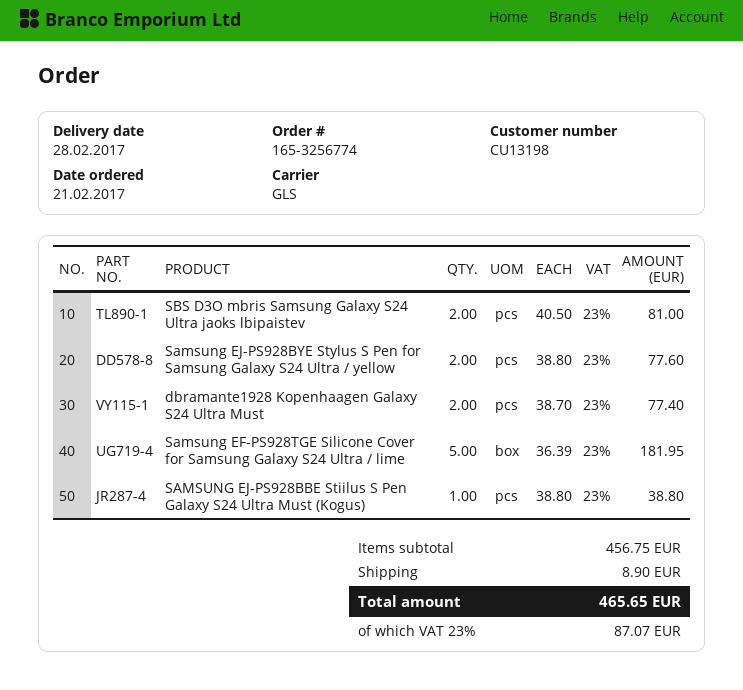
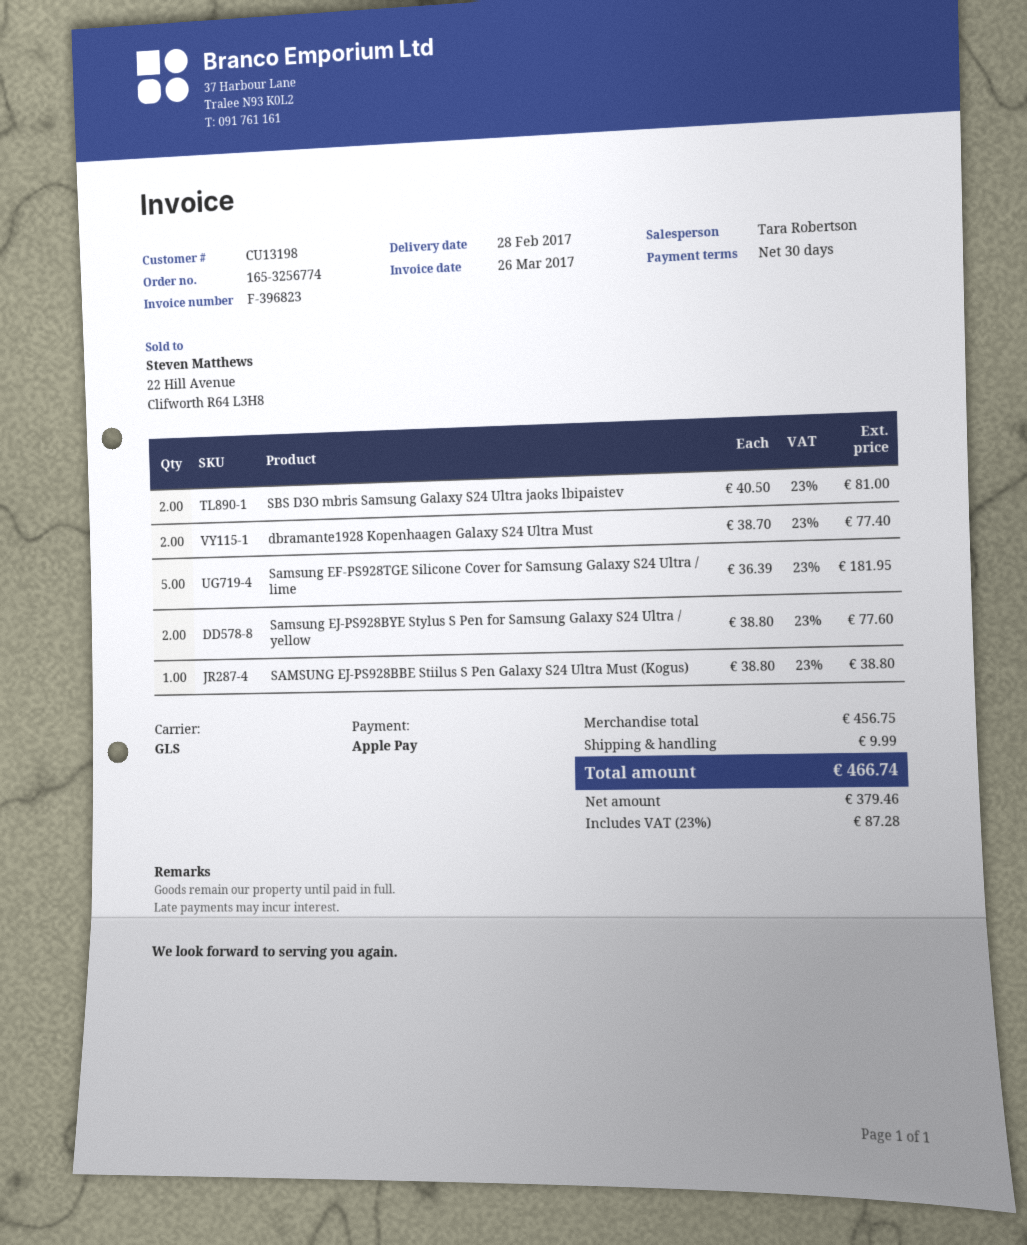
shipping: 8.90 -> 9.99
tax: 23% = 87.07 -> 23% = 87.28
total: 465.65 -> 466.74

